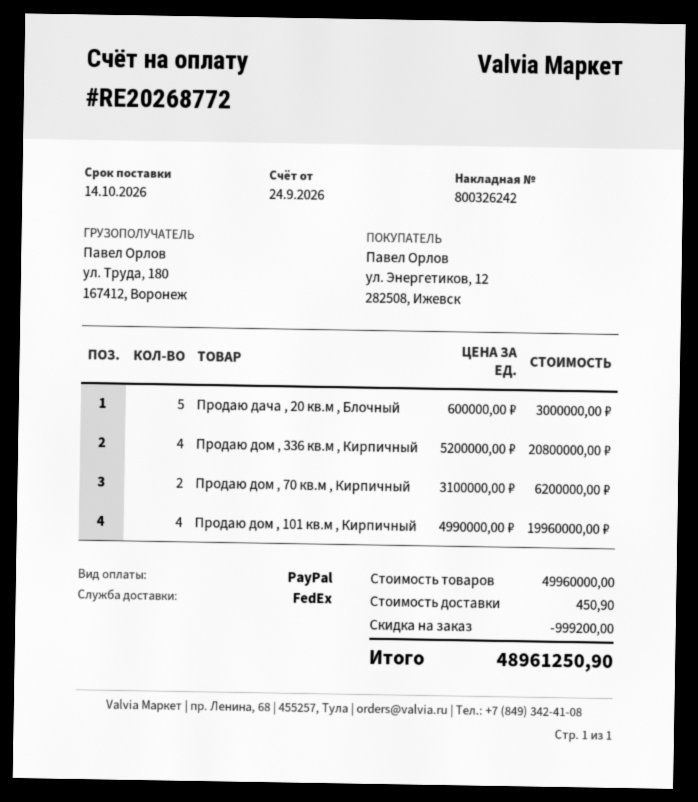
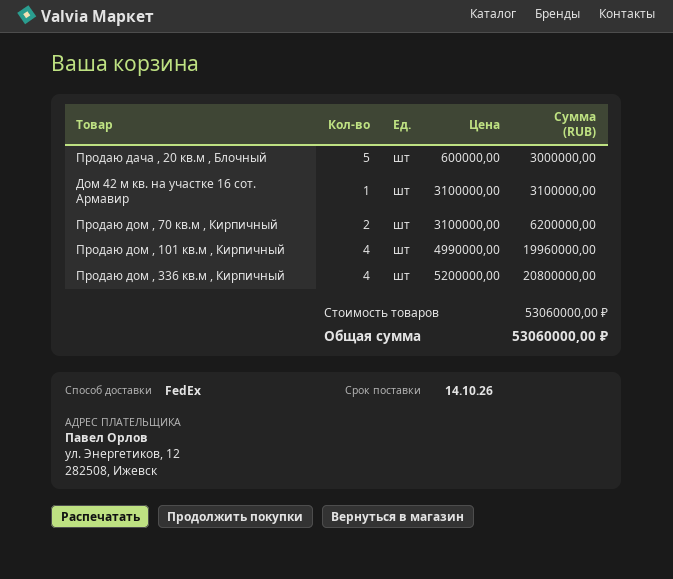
Дом 42 м кв. на участке 16 сот. Армавир: none -> 1 x 3100000.00 = 3100000.00
subtotal: 49960000.00 -> 53060000.00
discount: 999200.00 -> none
shipping: 450.90 -> none
total: 48961250.90 -> 53060000.00

